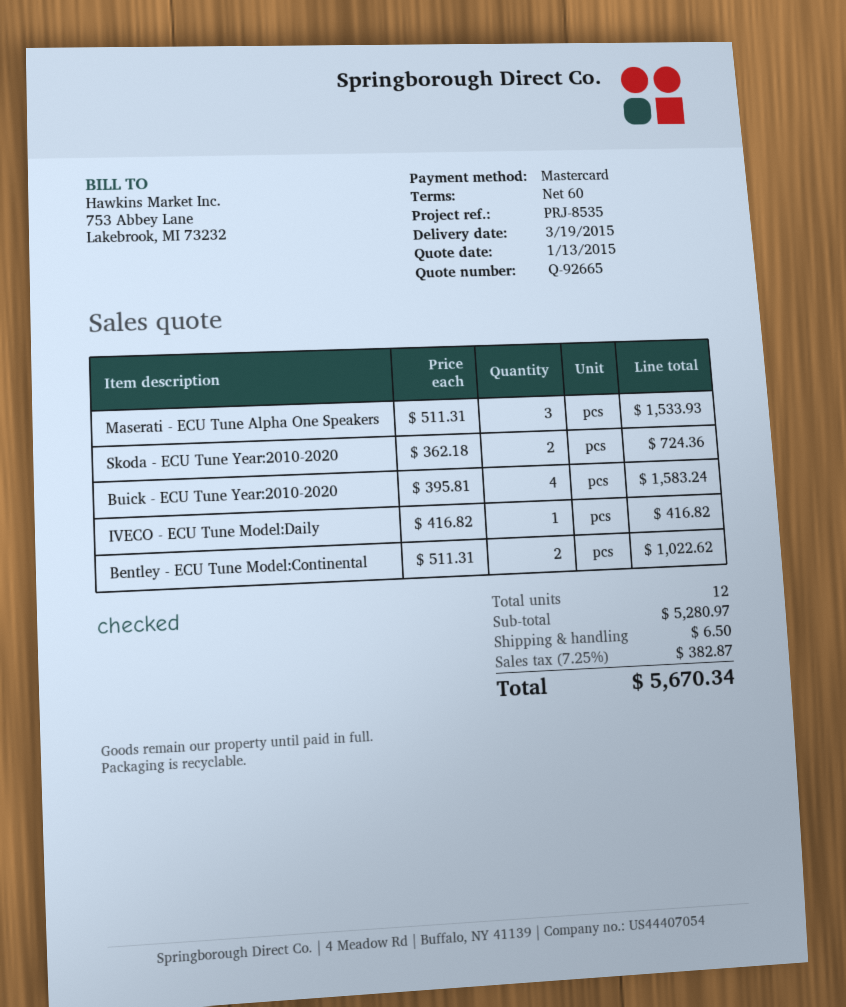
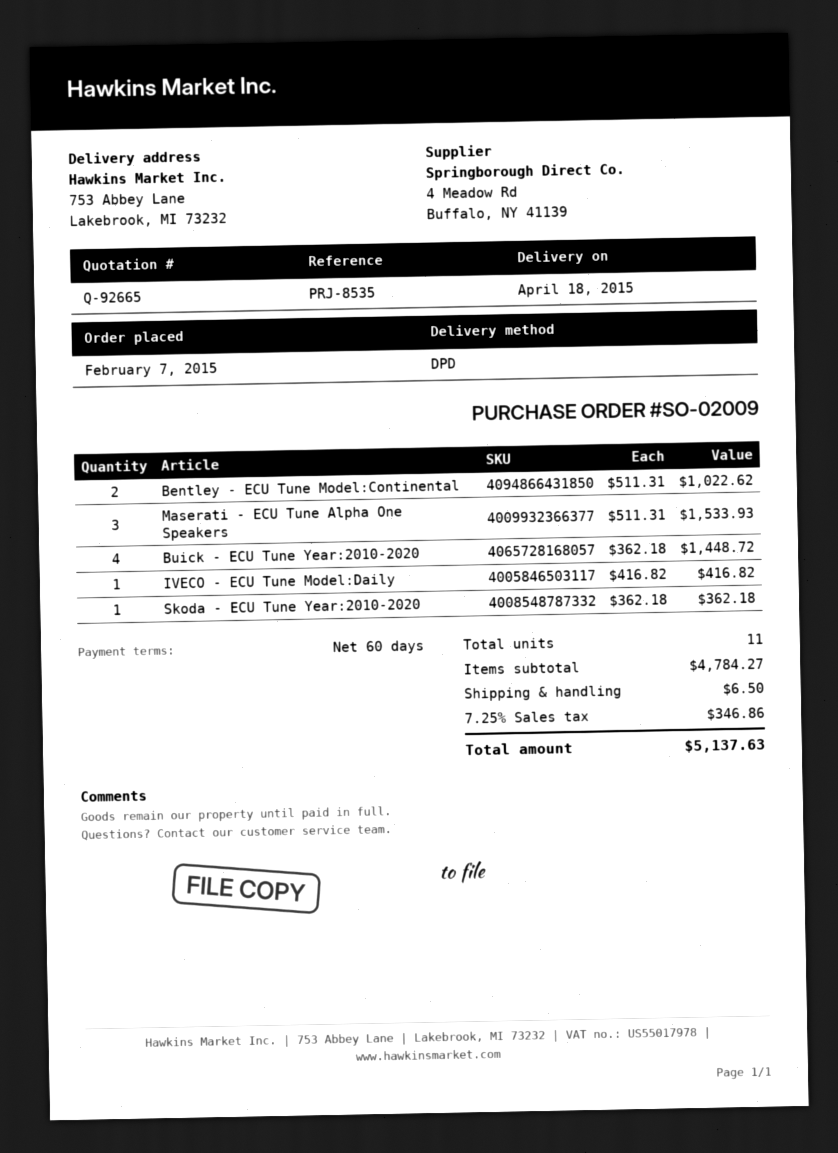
delivery date: 2015-03-19 -> 2015-04-18
Skoda - ECU Tune Year:2010-2020: 2 x 362.18 = 724.36 -> 1 x 362.18 = 362.18
Buick - ECU Tune Year:2010-2020: 4 x 395.81 = 1583.24 -> 4 x 362.18 = 1448.72
total quantity: 12 -> 11
subtotal: 5280.97 -> 4784.27
tax: 7.25% = 382.87 -> 7.25% = 346.86
total: 5670.34 -> 5137.63

